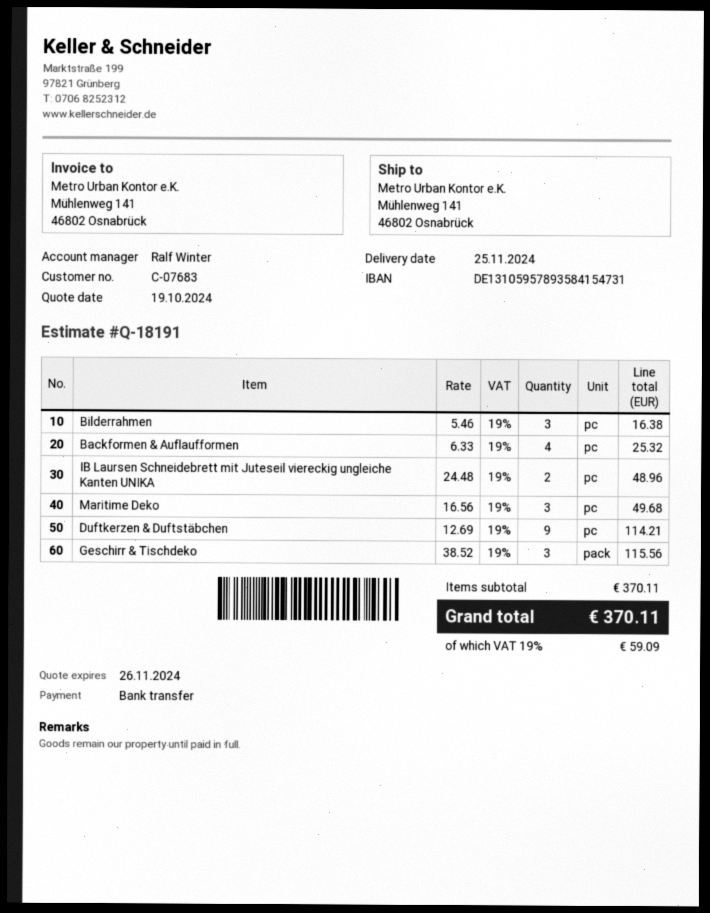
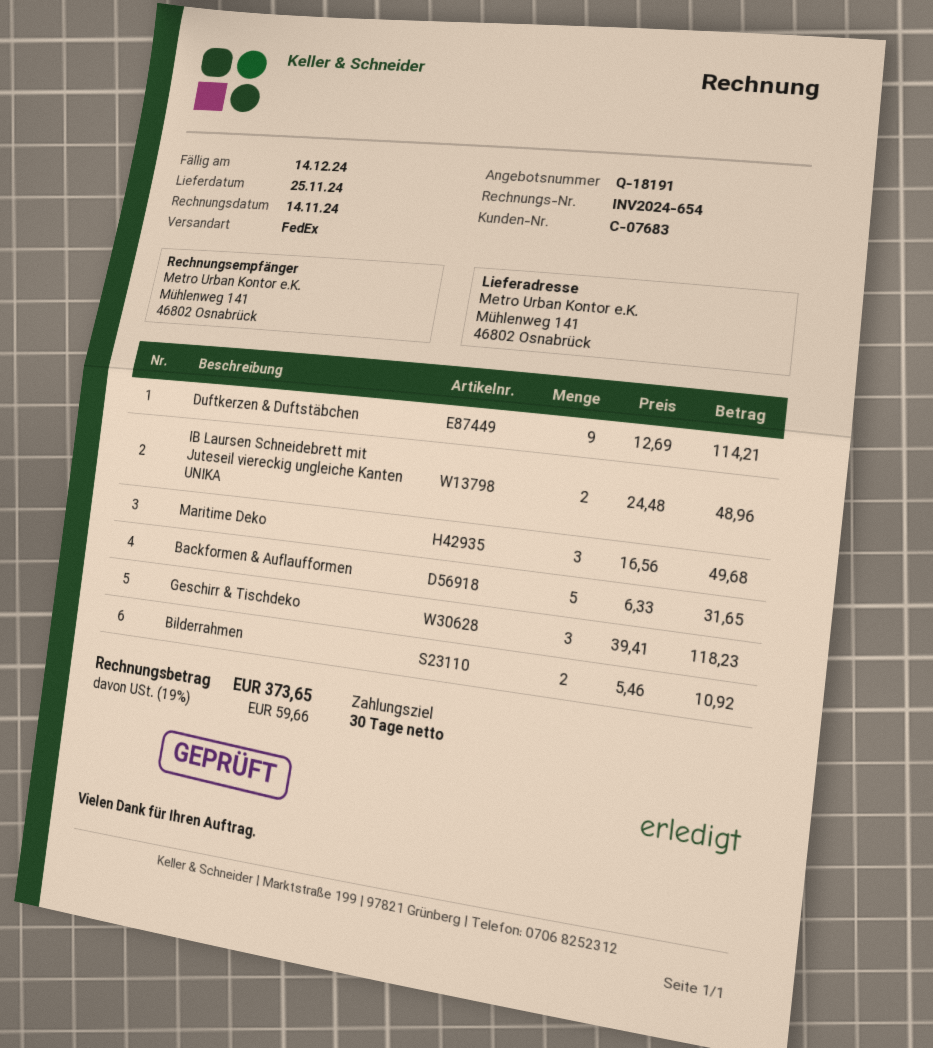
Bilderrahmen: 3 x 5.46 = 16.38 -> 2 x 5.46 = 10.92
Backformen & Auflaufformen: 4 x 6.33 = 25.32 -> 5 x 6.33 = 31.65
Geschirr & Tischdeko: 3 x 38.52 = 115.56 -> 3 x 39.41 = 118.23
tax: 19% = 59.09 -> 19% = 59.66
total: 370.11 -> 373.65

